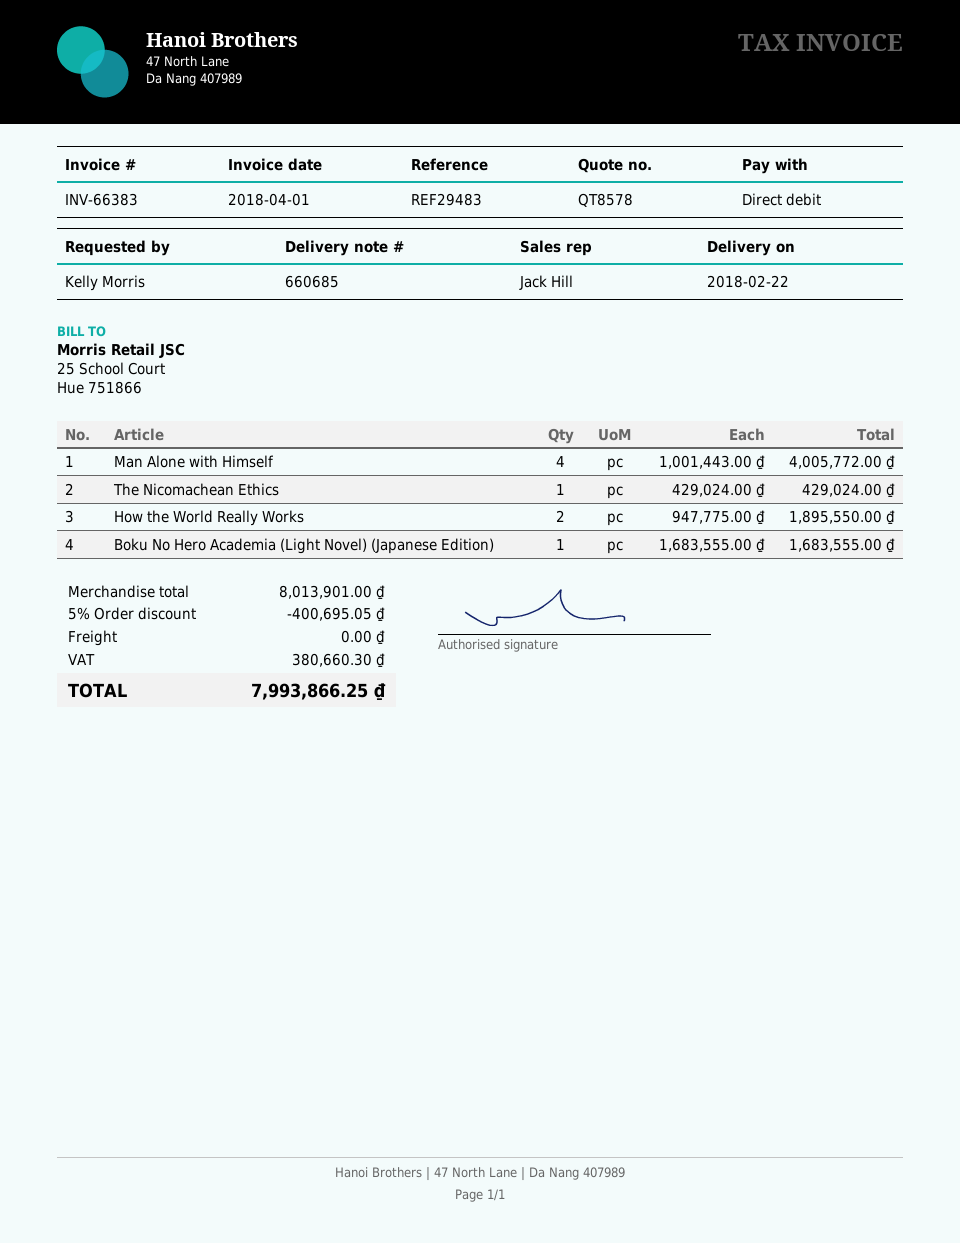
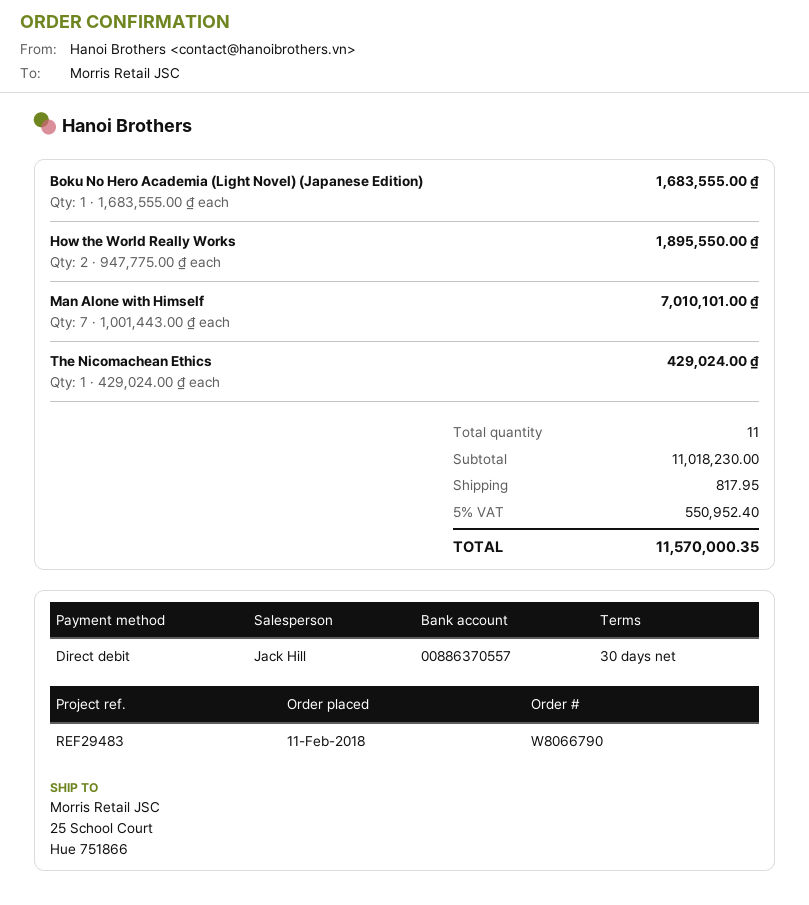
Man Alone with Himself: 4 x 1001443.00 = 4005772.00 -> 7 x 1001443.00 = 7010101.00
subtotal: 8013901.00 -> 11018230.00
discount: 5% = 400695.05 -> none
shipping: 0.00 -> 817.95
tax: 380660.30 -> 550952.40
total: 7993866.25 -> 11570000.35

